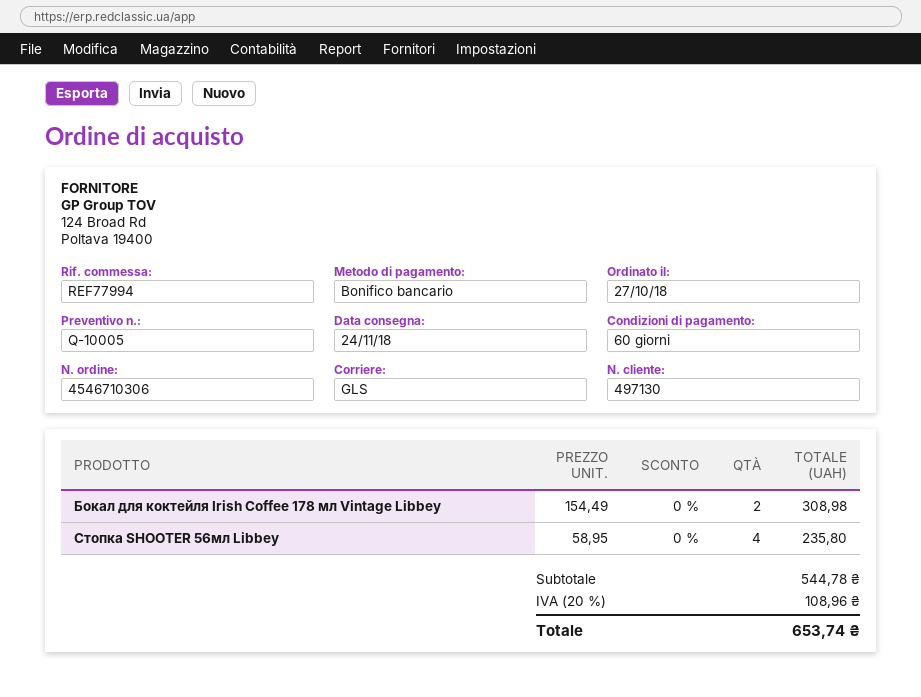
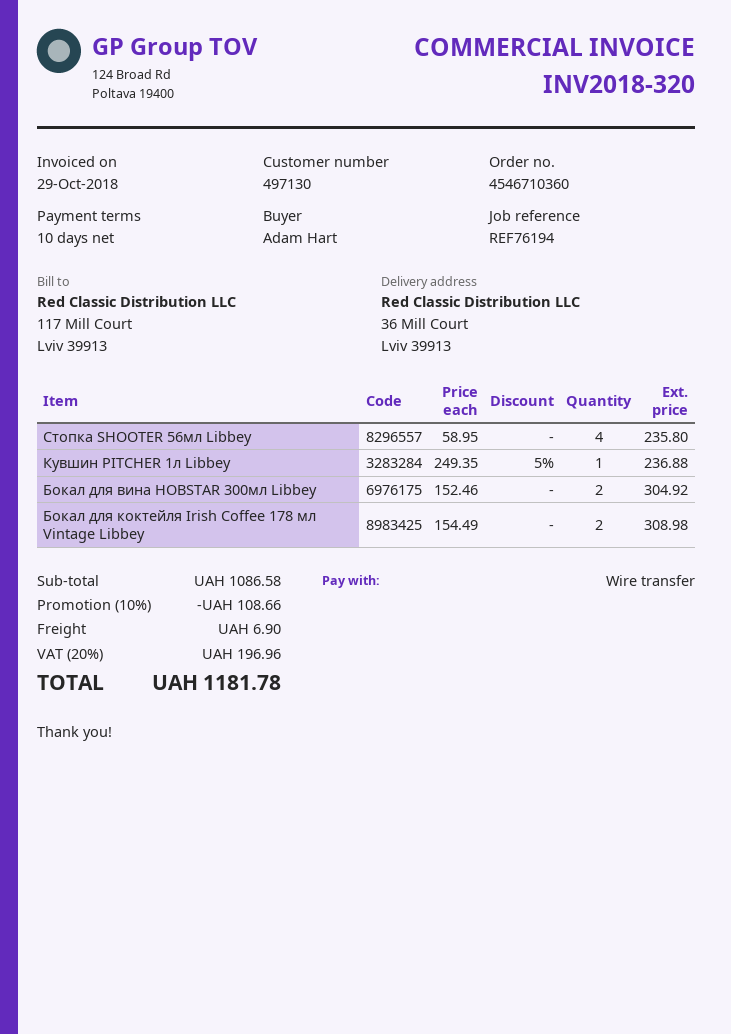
order number: 4546710306 -> 4546710360
payment terms: 60 days -> 10 days
reference: REF77994 -> REF76194
Кувшин PITCHER 1л Libbey: none -> 1 x 249.35 - 5% = 236.88
Бокал для вина HOBSTAR 300мл Libbey: none -> 2 x 152.46 = 304.92
subtotal: 544.78 -> 1086.58
discount: none -> 10% = 108.66
shipping: none -> 6.90
tax: 20% = 108.96 -> 20% = 196.96
total: 653.74 -> 1181.78

